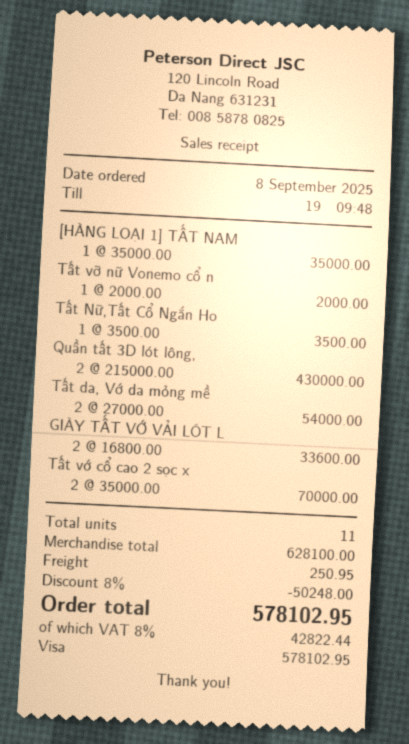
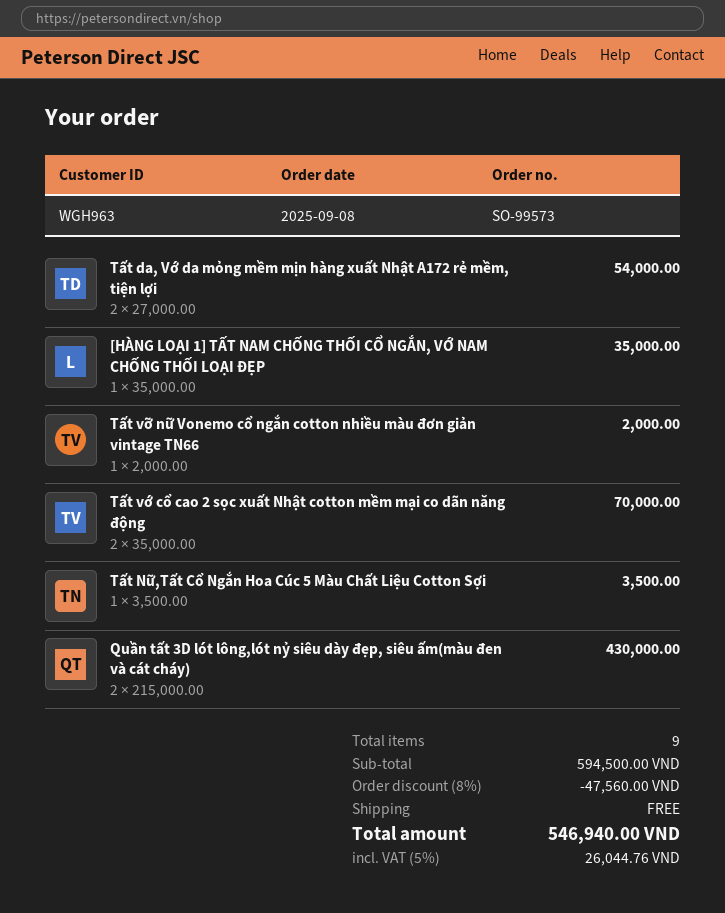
GIÀY TẤT VỚ VẢI LÓT L: 2 x 16800.00 = 33600.00 -> none
total quantity: 11 -> 9
subtotal: 628100.00 -> 594500.00
discount: 8% = 50248.00 -> 8% = 47560.00
shipping: 250.95 -> 0.00
tax: 8% = 42822.44 -> 5% = 26044.76
total: 578102.95 -> 546940.00

